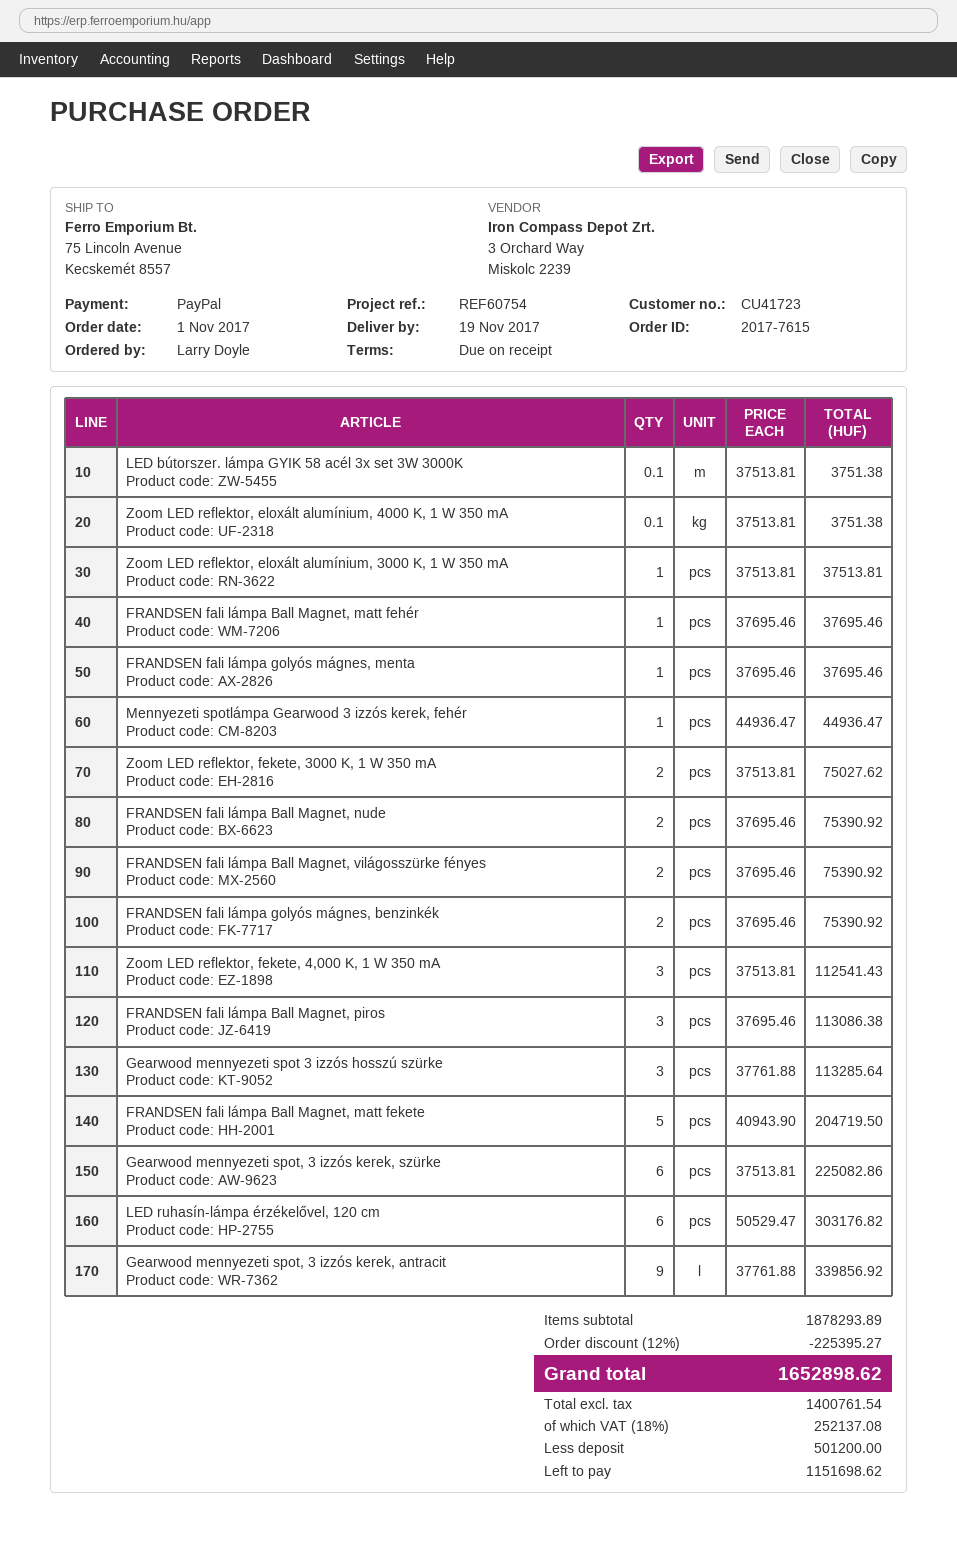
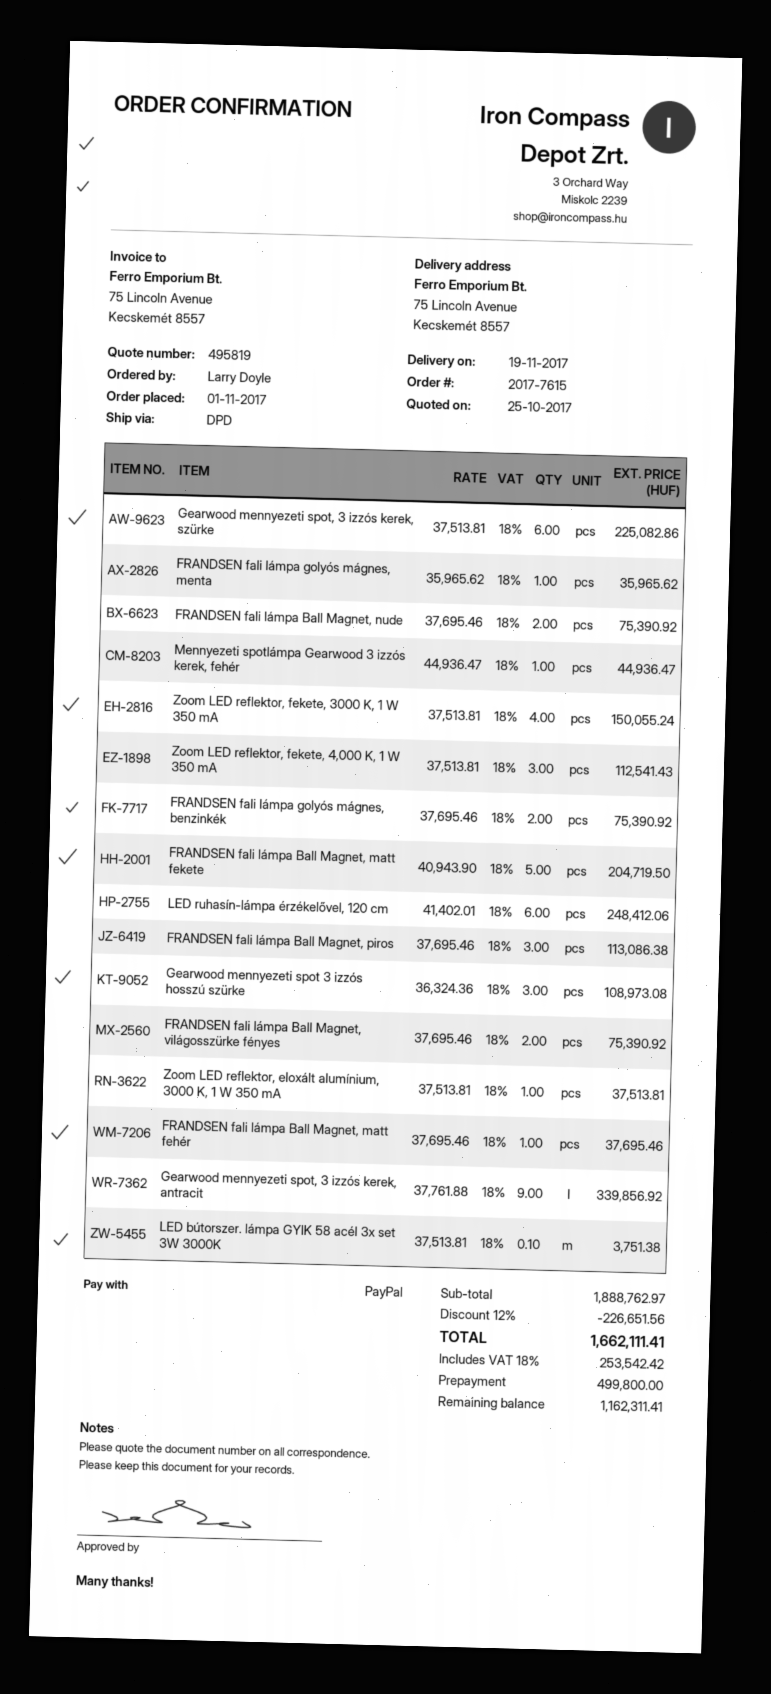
Zoom LED reflektor, eloxált alumínium, 4000 K, 1 W 350 mA: 0.1 x 37513.81 = 3751.38 -> none
FRANDSEN fali lámpa golyós mágnes, menta: 1 x 37695.46 = 37695.46 -> 1 x 35965.62 = 35965.62
Zoom LED reflektor, fekete, 3000 K, 1 W 350 mA: 2 x 37513.81 = 75027.62 -> 4 x 37513.81 = 150055.24
Gearwood mennyezeti spot 3 izzós hosszú szürke: 3 x 37761.88 = 113285.64 -> 3 x 36324.36 = 108973.08
LED ruhasín-lámpa érzékelővel, 120 cm: 6 x 50529.47 = 303176.82 -> 6 x 41402.01 = 248412.06
subtotal: 1878293.89 -> 1888762.97
discount: 12% = 225395.27 -> 12% = 226651.56
tax: 18% = 252137.08 -> 18% = 253542.42
total: 1652898.62 -> 1662111.41
deposit: 501200.00 -> 499800.00
balance: 1151698.62 -> 1162311.41

